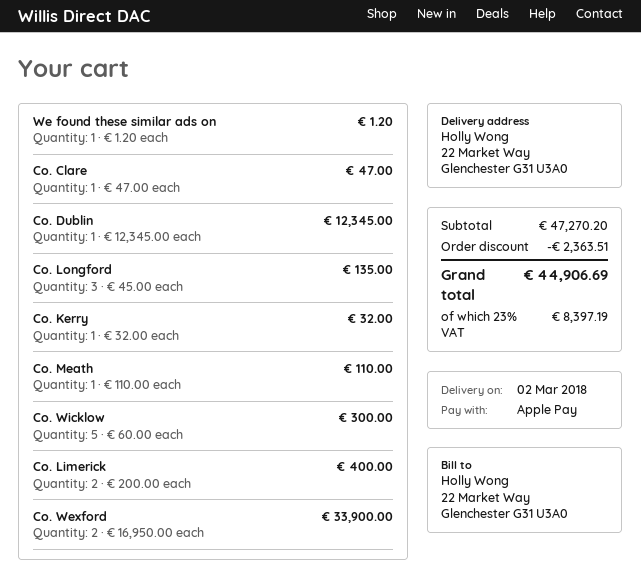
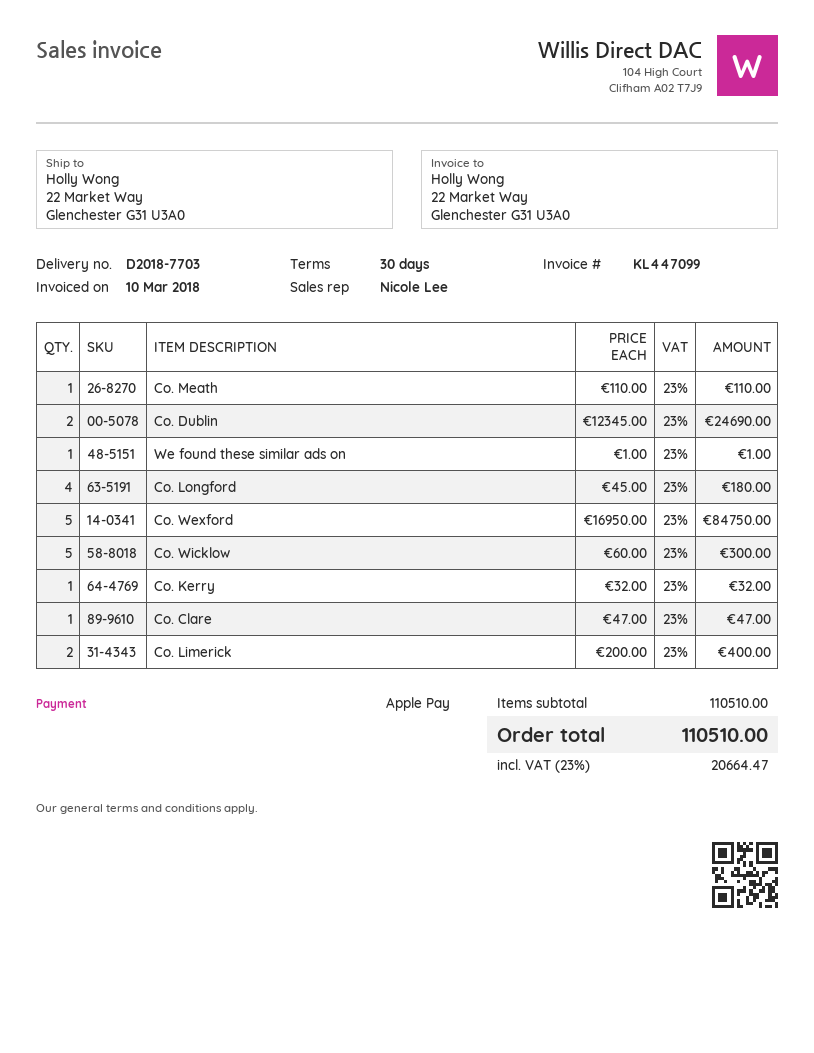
We found these similar ads on: 1 x 1.20 = 1.20 -> 1 x 1.00 = 1.00
Co. Dublin: 1 x 12345.00 = 12345.00 -> 2 x 12345.00 = 24690.00
Co. Longford: 3 x 45.00 = 135.00 -> 4 x 45.00 = 180.00
Co. Wexford: 2 x 16950.00 = 33900.00 -> 5 x 16950.00 = 84750.00
subtotal: 47270.20 -> 110510.00
discount: 2363.51 -> none
tax: 23% = 8397.19 -> 23% = 20664.47
total: 44906.69 -> 110510.00

